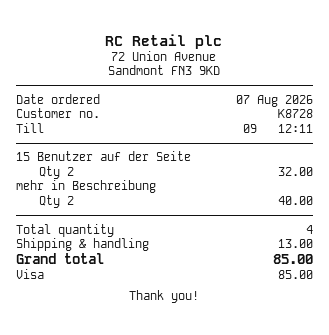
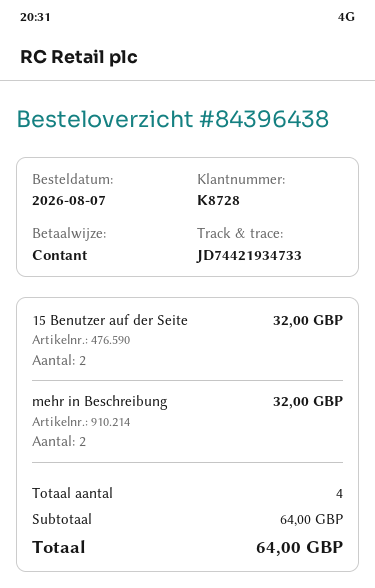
payment method: Visa -> cash
mehr in Beschreibung: 2 for 40.00 -> 2 for 32.00
shipping: 13.00 -> none
total: 85.00 -> 64.00

